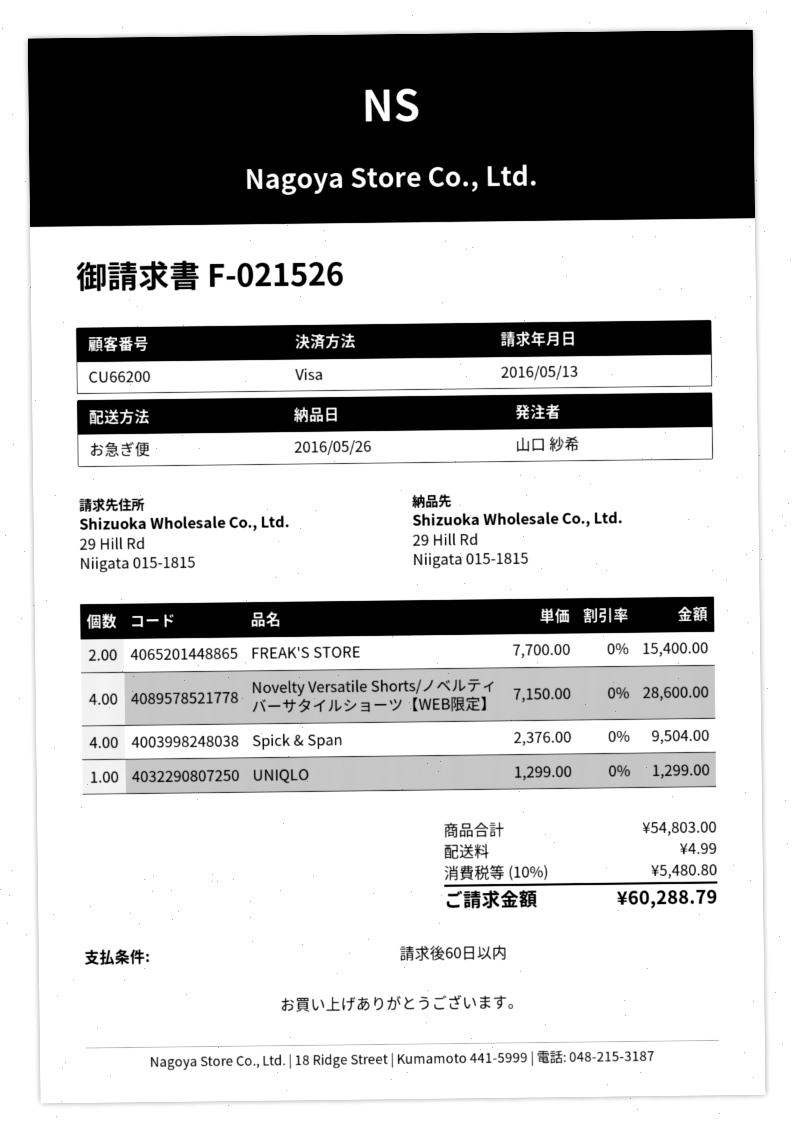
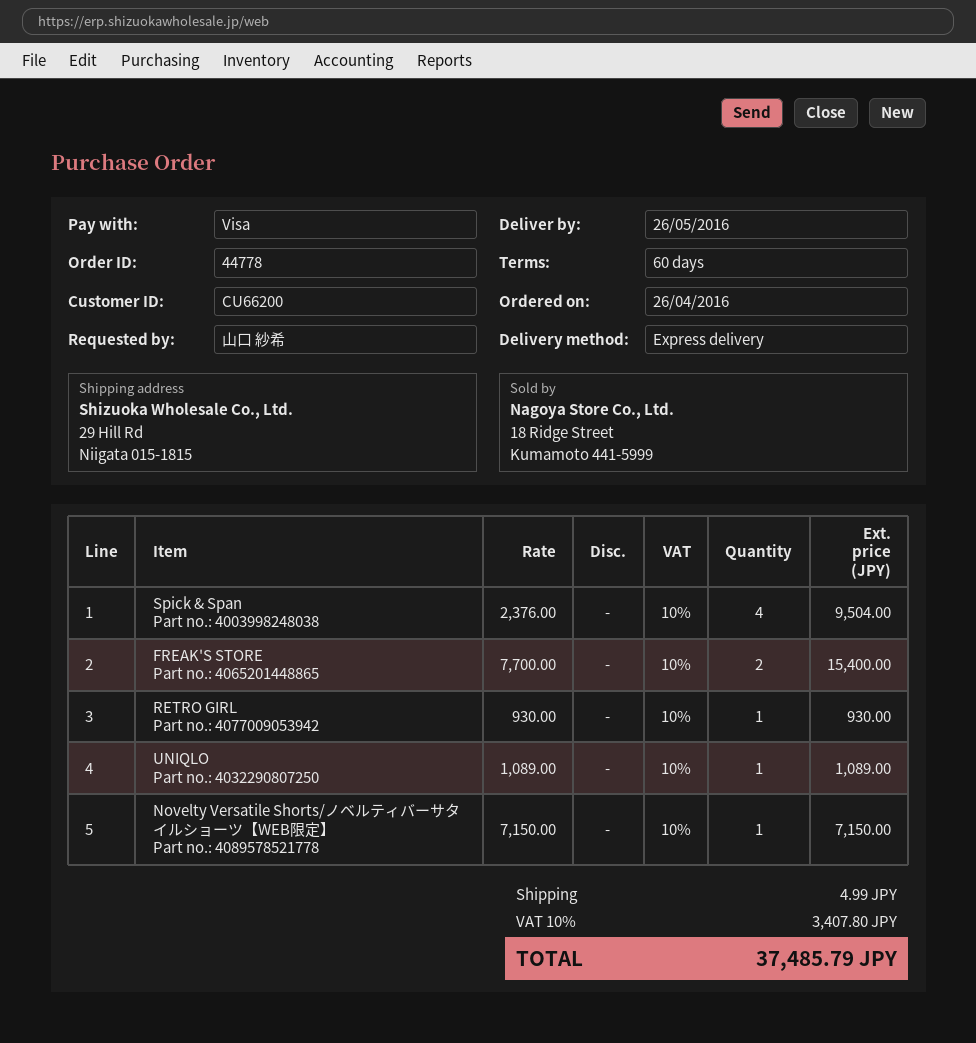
Novelty Versatile Shorts/ノベルティバーサタイルショーツ【WEB限定】: 4 x 7150.00 = 28600.00 -> 1 x 7150.00 = 7150.00
UNIQLO: 1 x 1299.00 = 1299.00 -> 1 x 1089.00 = 1089.00
RETRO GIRL: none -> 1 x 930.00 = 930.00
tax: 10% = 5480.80 -> 10% = 3407.80
total: 60288.79 -> 37485.79

